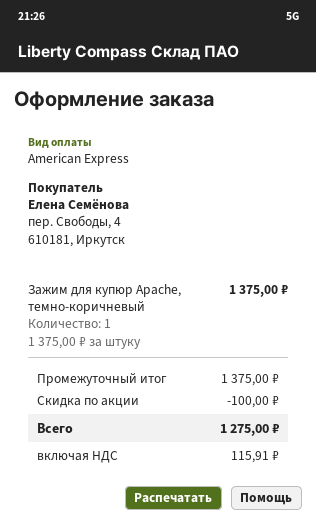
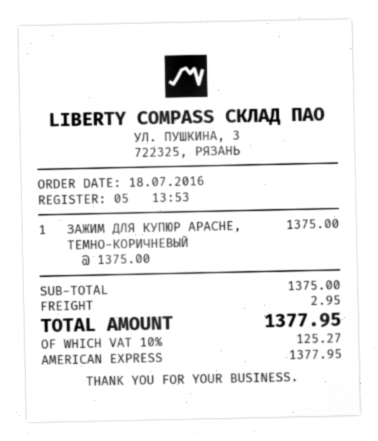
discount: 100.00 -> none
shipping: none -> 2.95
tax: 115.91 -> 125.27
total: 1275.00 -> 1377.95

